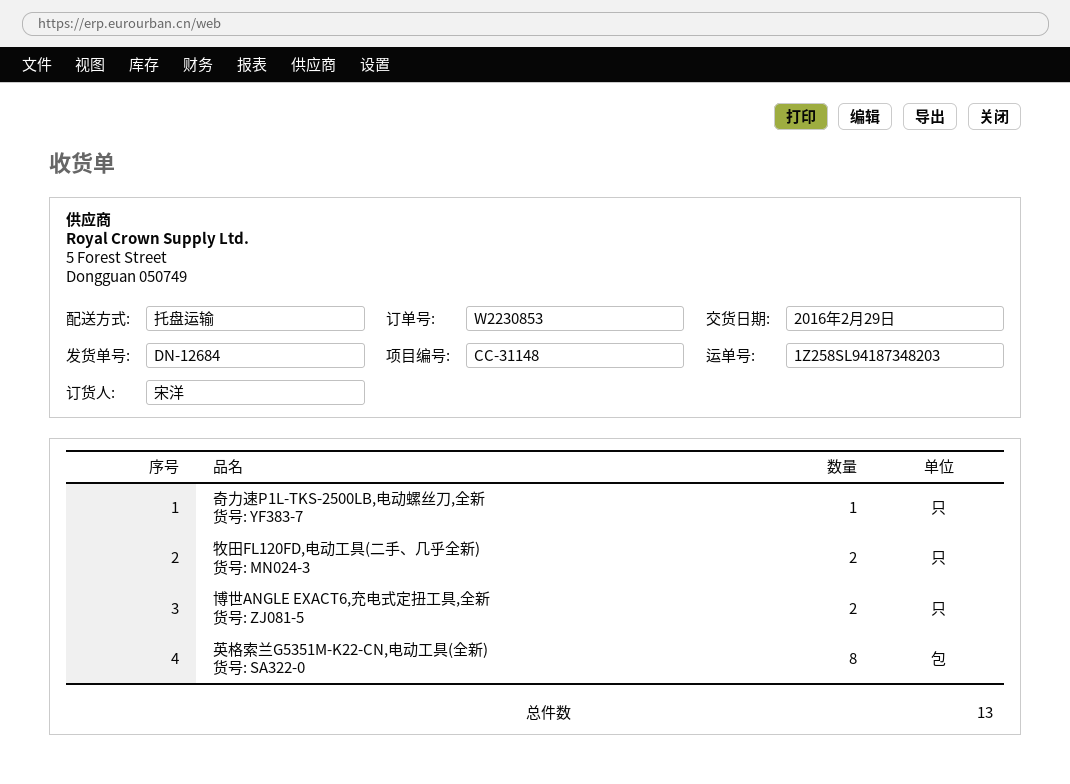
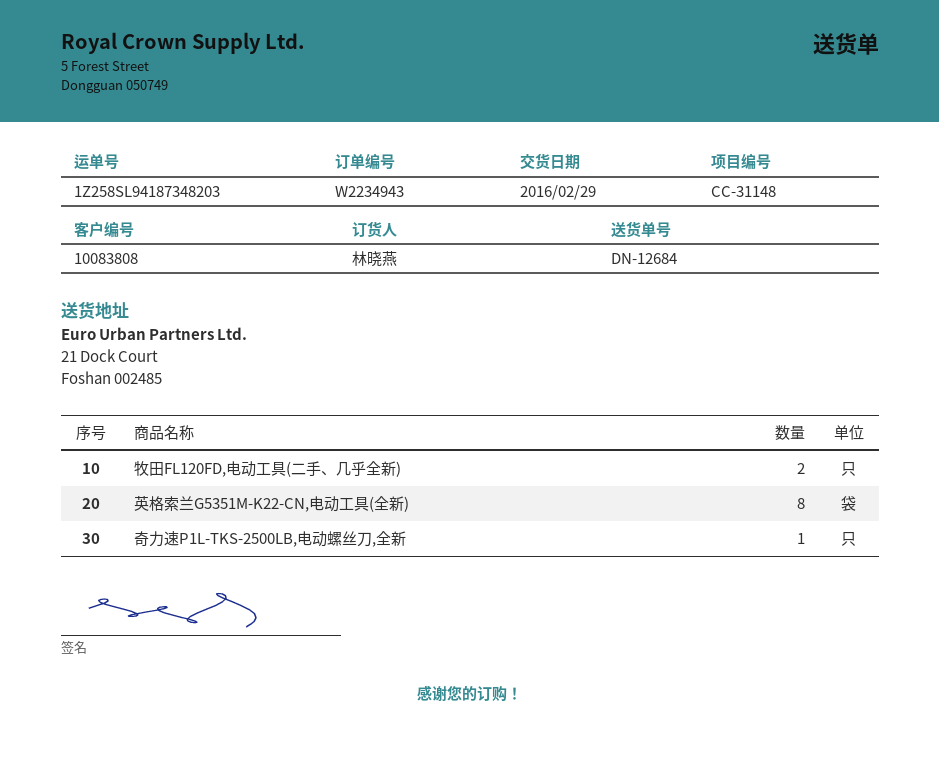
order number: W2230853 -> W2234943
ordered by: 宋洋 -> 林晓燕
博世ANGLE EXACT6,充电式定扭工具,全新: 2 -> none

